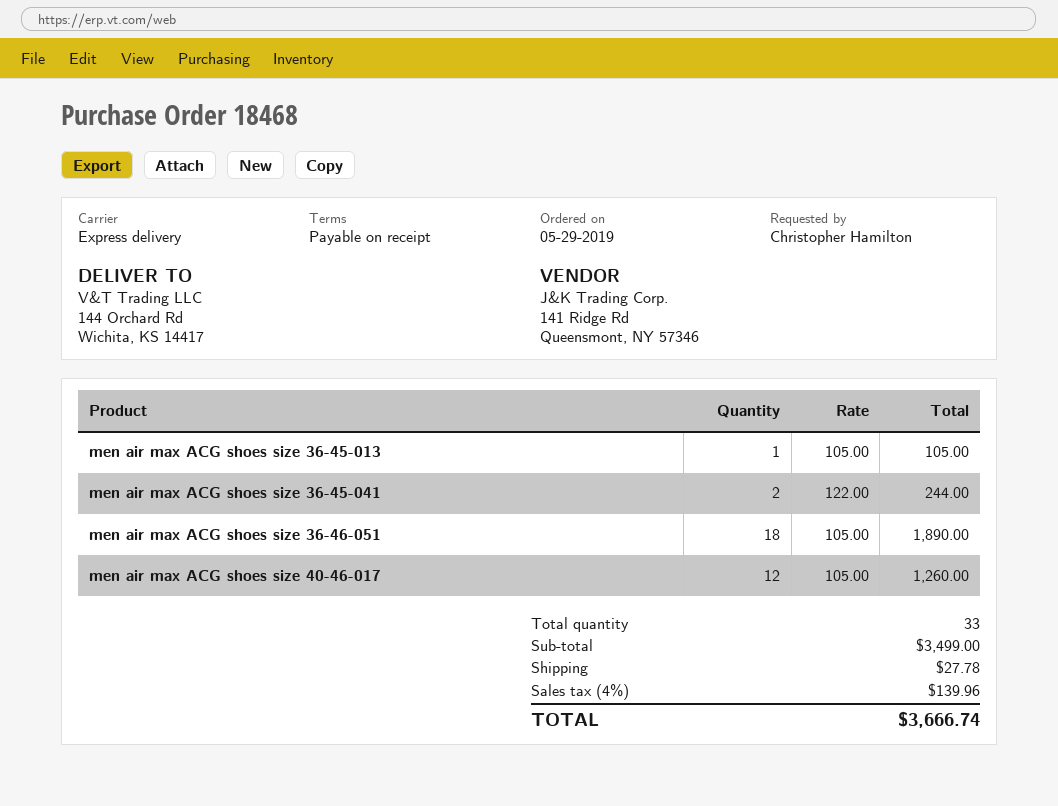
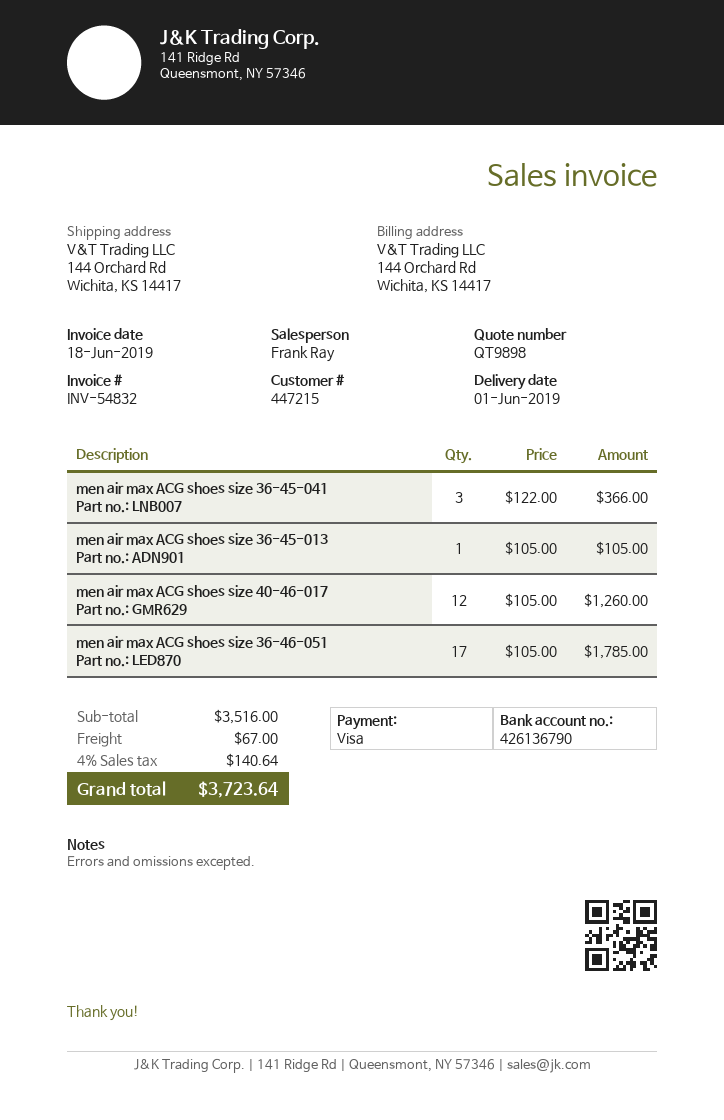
men air max ACG shoes size 36-45-041: 2 x 122.00 = 244.00 -> 3 x 122.00 = 366.00
men air max ACG shoes size 36-46-051: 18 x 105.00 = 1890.00 -> 17 x 105.00 = 1785.00
subtotal: 3499.00 -> 3516.00
shipping: 27.78 -> 67.00
tax: 4% = 139.96 -> 4% = 140.64
total: 3666.74 -> 3723.64

